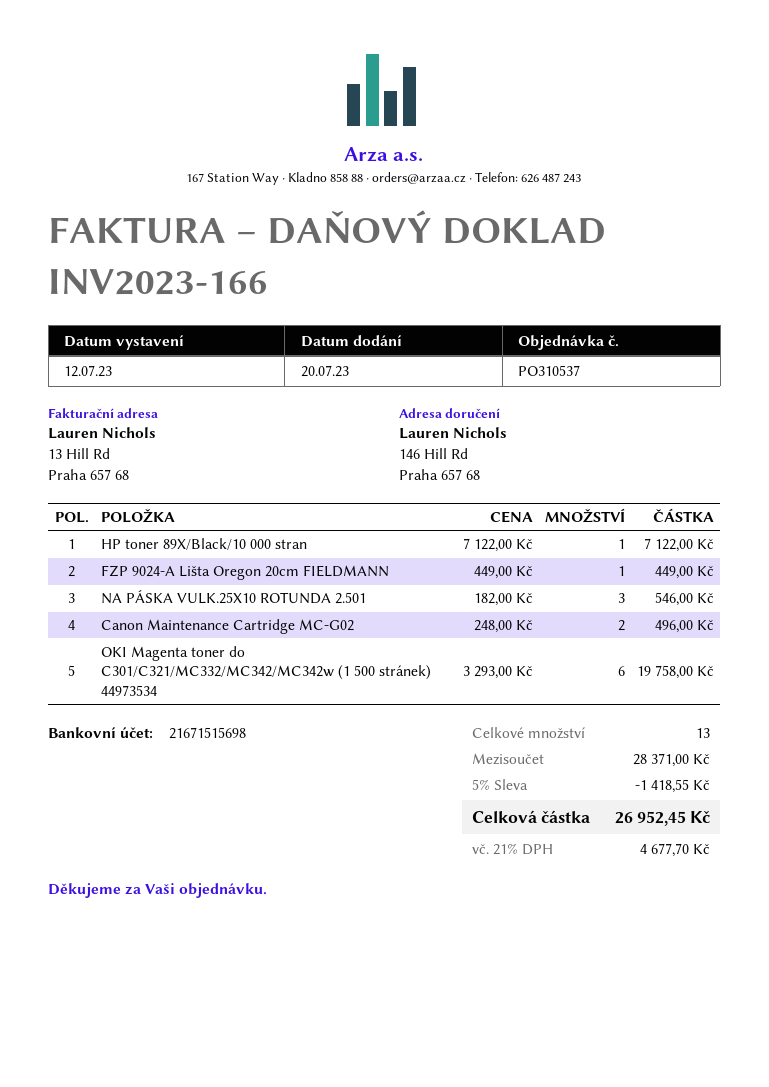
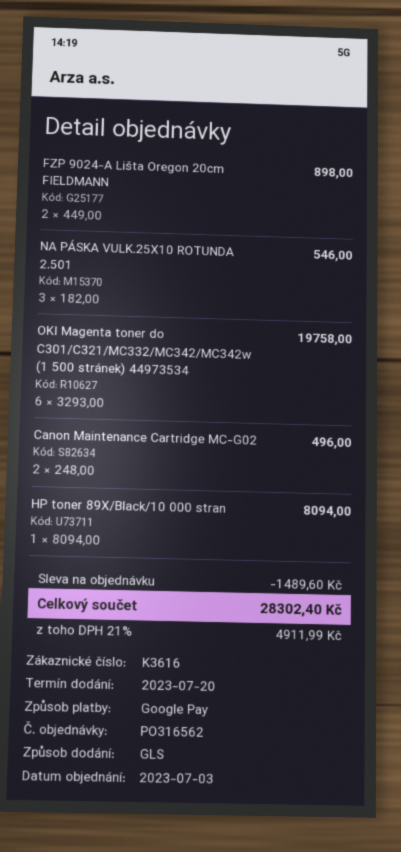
order number: PO310537 -> PO316562
HP toner 89X/Black/10 000 stran: 1 x 7122.00 = 7122.00 -> 1 x 8094.00 = 8094.00
FZP 9024-A Lišta Oregon 20cm FIELDMANN: 1 x 449.00 = 449.00 -> 2 x 449.00 = 898.00
discount: 1418.55 -> 1489.60
tax: 21% = 4677.70 -> 21% = 4911.99
total: 26952.45 -> 28302.40

